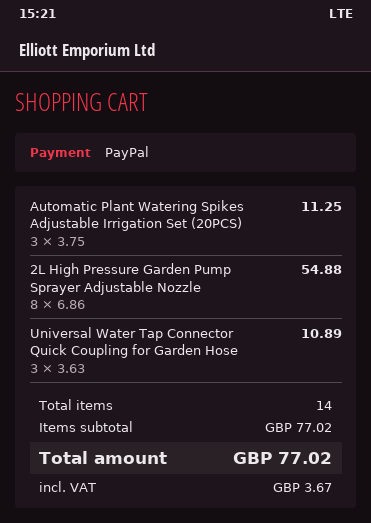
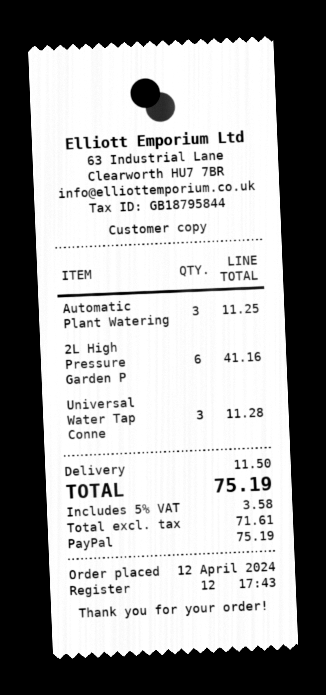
2L High Pressure Garden Pump Sprayer Adjustable Nozzle: 8 for 54.88 -> 6 for 41.16
Universal Water Tap Connector Quick Coupling for Garden Hose: 3 for 10.89 -> 3 for 11.28
shipping: none -> 11.50
tax: 3.67 -> 3.58
total: 77.02 -> 75.19

